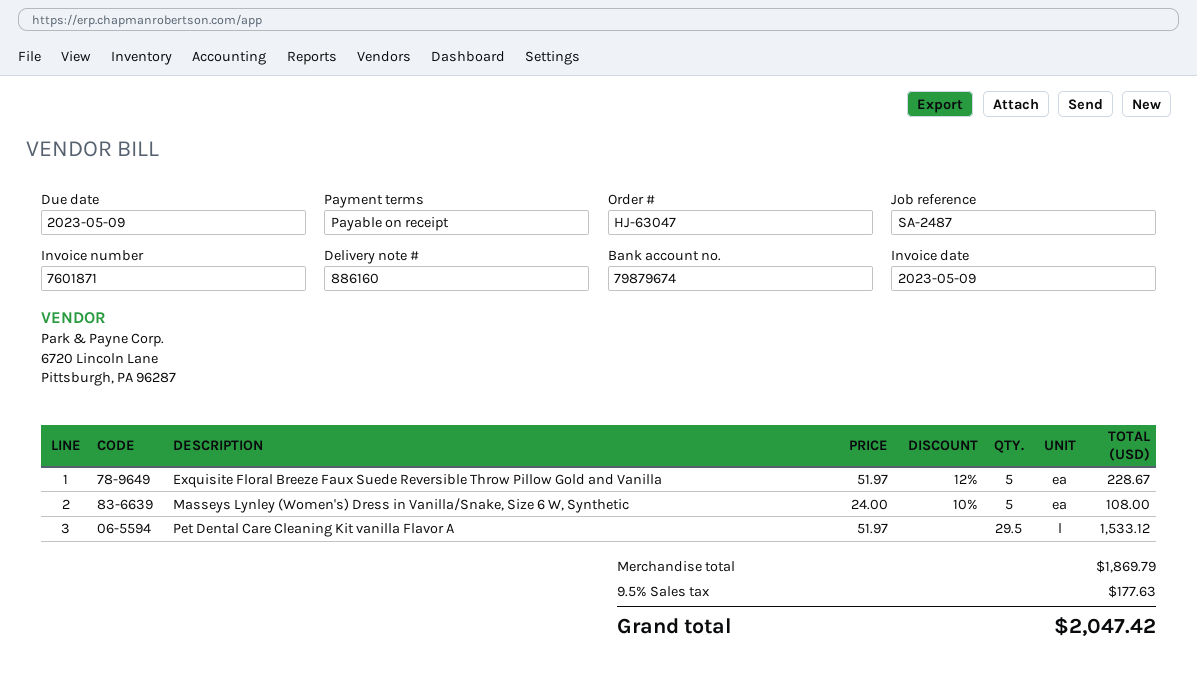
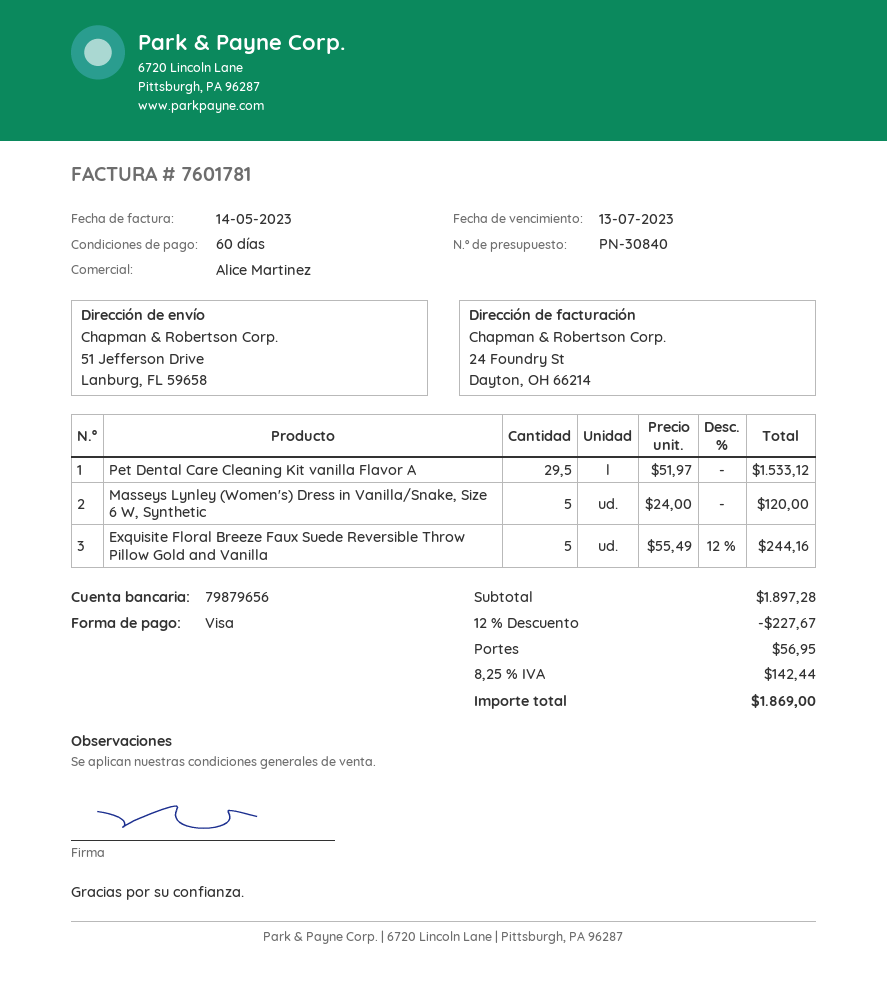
invoice number: 7601871 -> 7601781
invoice date: 2023-05-09 -> 2023-05-14
payment terms: on receipt -> 60 days
due date: 2023-05-09 -> 2023-07-13
bank account: 79879674 -> 79879656
Exquisite Floral Breeze Faux Suede Reversible Throw Pillow Gold and Vanilla: 5 x 51.97 - 12% = 228.67 -> 5 x 55.49 - 12% = 244.16
Masseys Lynley (Women's) Dress in Vanilla/Snake, Size 6 W, Synthetic: 5 x 24.00 - 10% = 108.00 -> 5 x 24.00 = 120.00
subtotal: 1869.79 -> 1897.28
discount: none -> 12% = 227.67
shipping: none -> 56.95
tax: 9.5% = 177.63 -> 8.25% = 142.44
total: 2047.42 -> 1869.00

